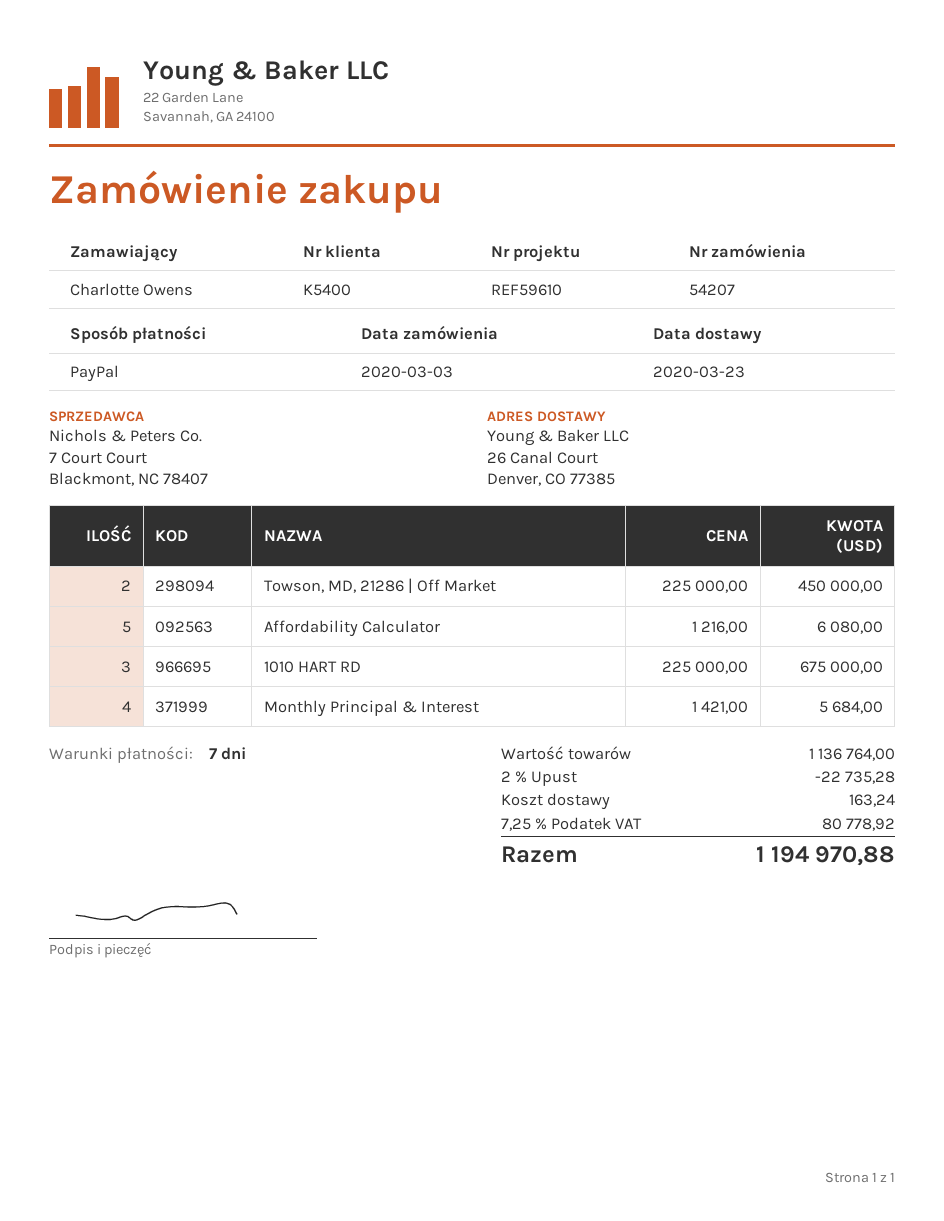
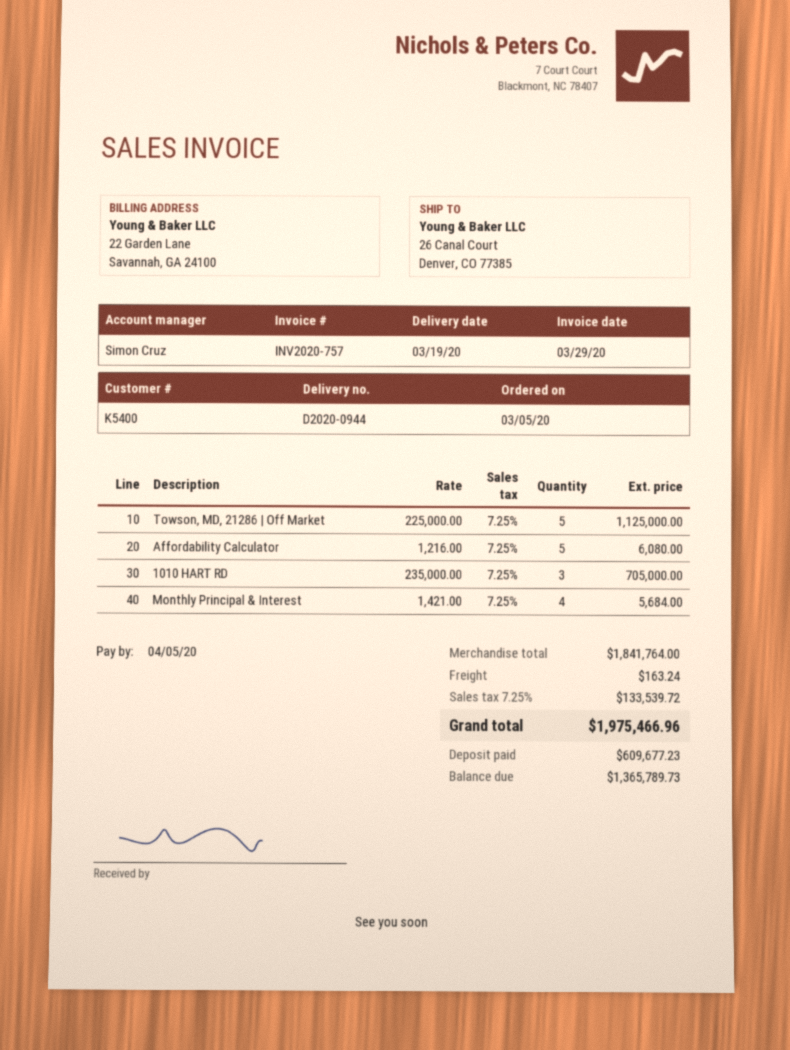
order date: 2020-03-03 -> 2020-03-05
delivery date: 2020-03-23 -> 2020-03-19
Towson, MD, 21286 | Off Market: 2 x 225000.00 = 450000.00 -> 5 x 225000.00 = 1125000.00
1010 HART RD: 3 x 225000.00 = 675000.00 -> 3 x 235000.00 = 705000.00
subtotal: 1136764.00 -> 1841764.00
discount: 2% = 22735.28 -> none
tax: 7.25% = 80778.92 -> 7.25% = 133539.72
total: 1194970.88 -> 1975466.96

